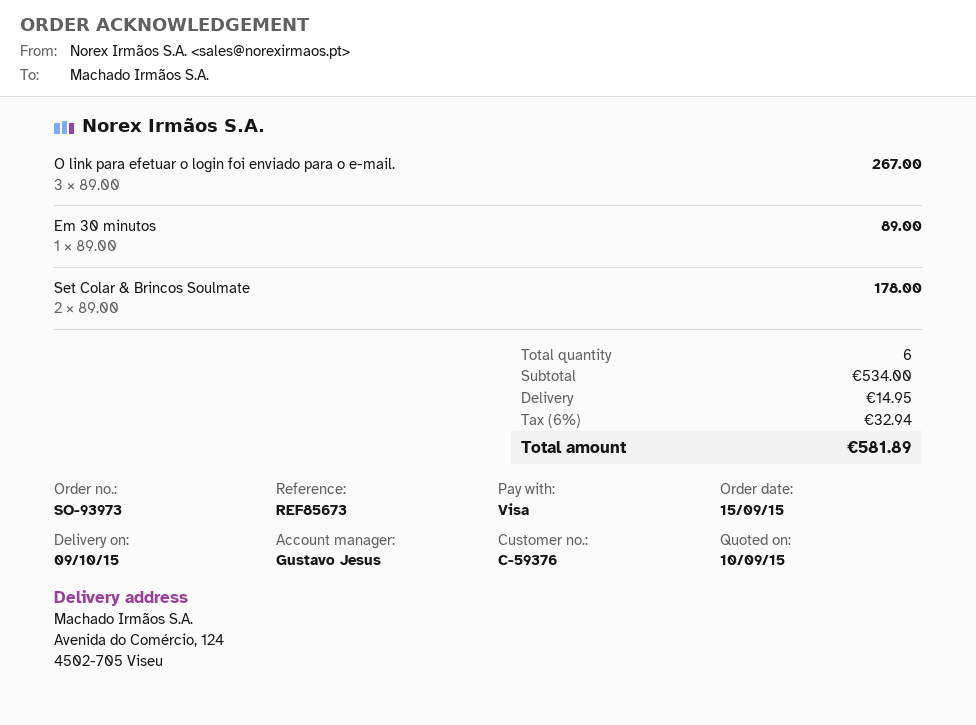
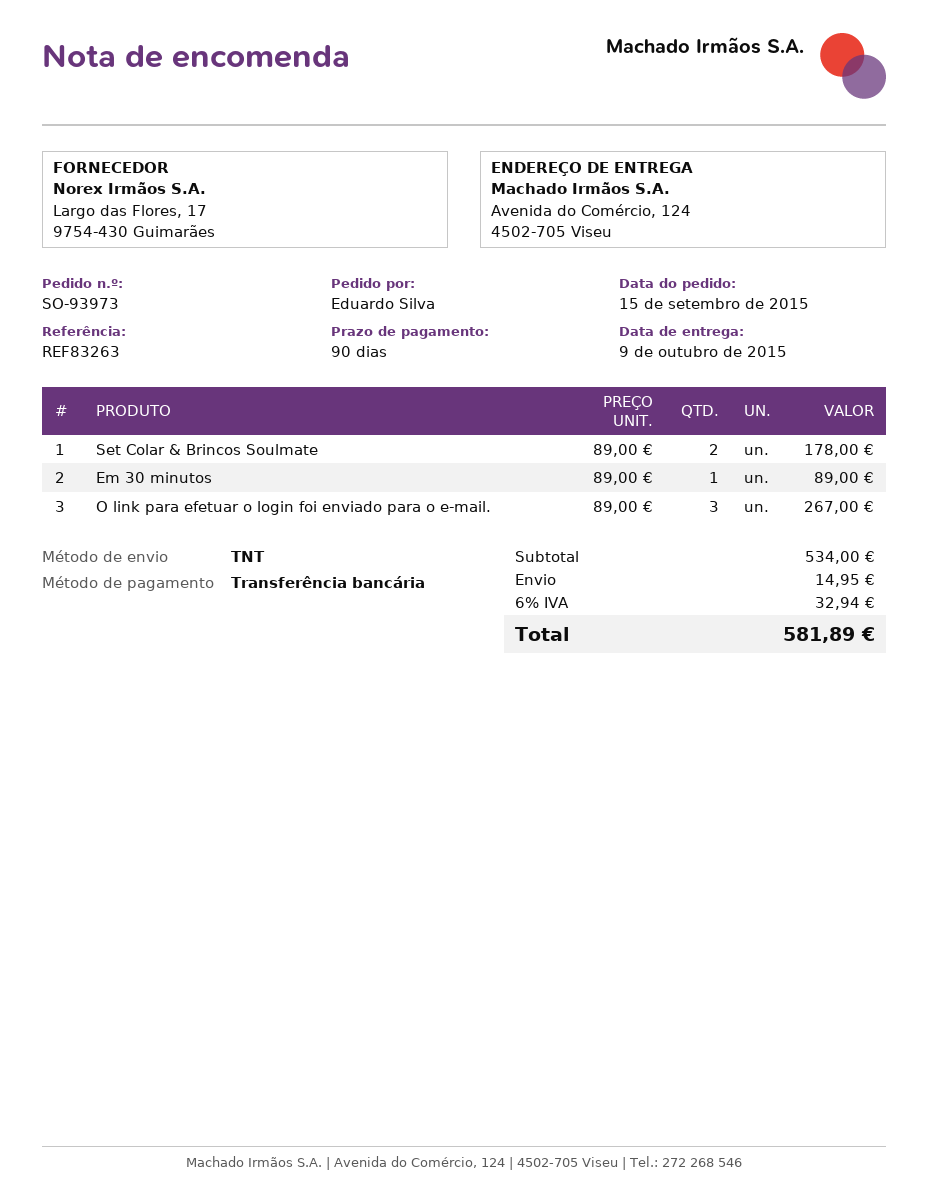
reference: REF85673 -> REF83263
payment method: Visa -> bank transfer

